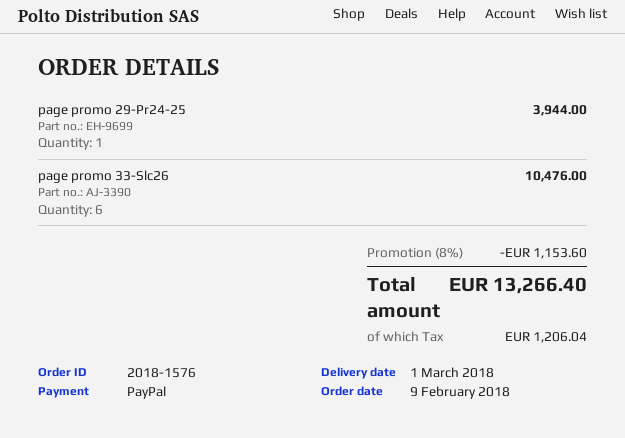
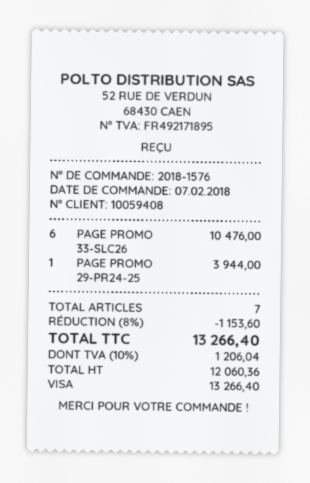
order date: 2018-02-09 -> 2018-02-07
payment method: PayPal -> Visa

